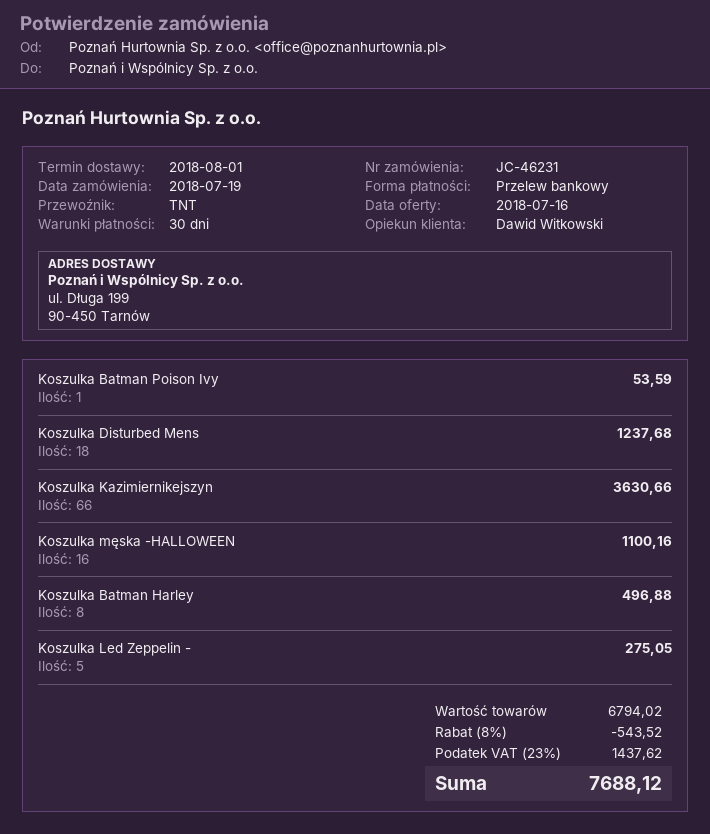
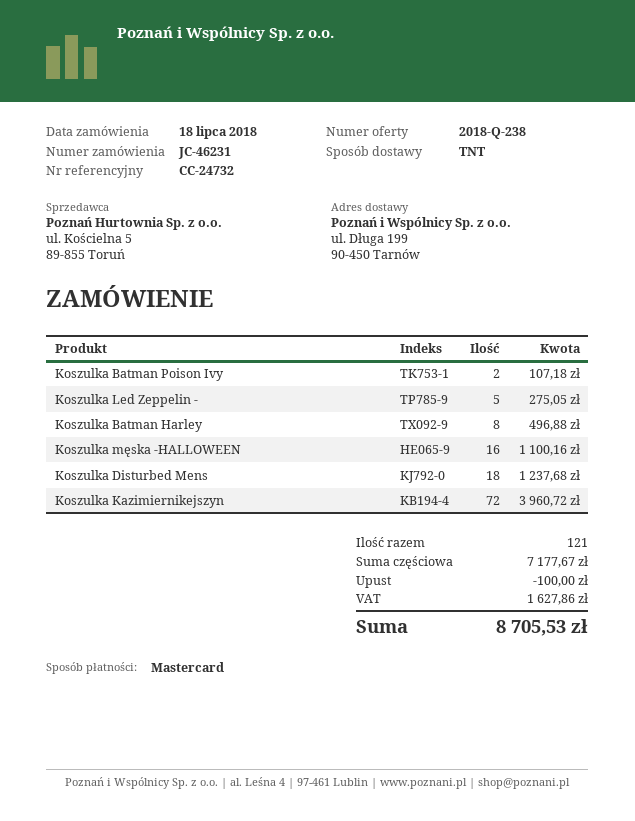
order date: 2018-07-19 -> 2018-07-18
payment method: bank transfer -> Mastercard
Koszulka Batman Poison Ivy: 1 for 53.59 -> 2 for 107.18
Koszulka Kazimiernikejszyn: 66 for 3630.66 -> 72 for 3960.72
subtotal: 6794.02 -> 7177.67
discount: 543.52 -> 100.00
tax: 1437.62 -> 1627.86
total: 7688.12 -> 8705.53

